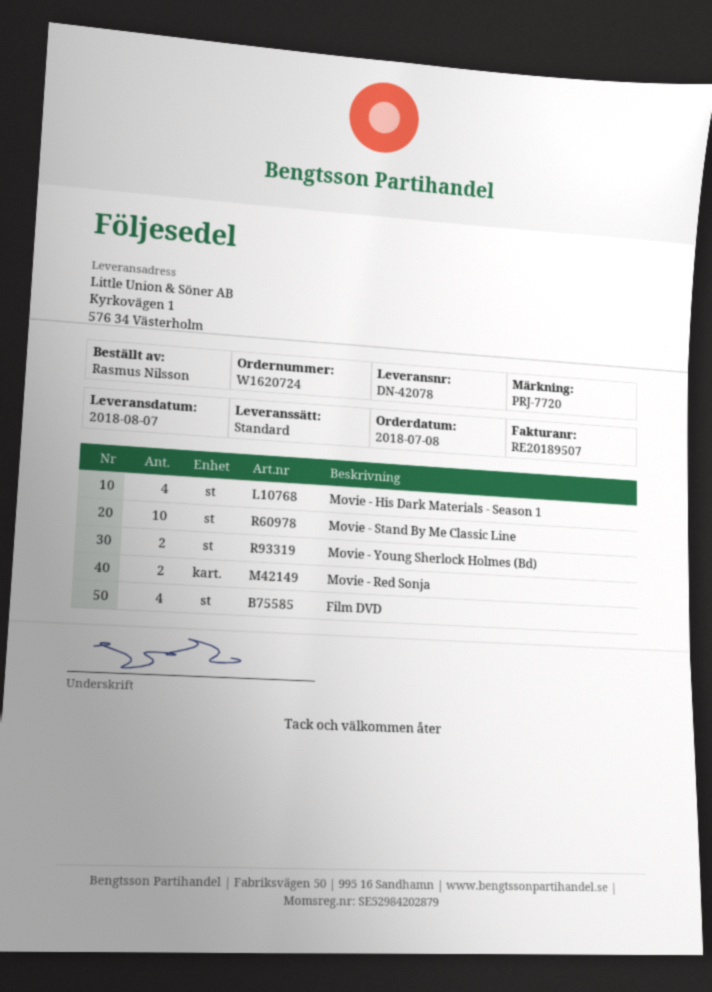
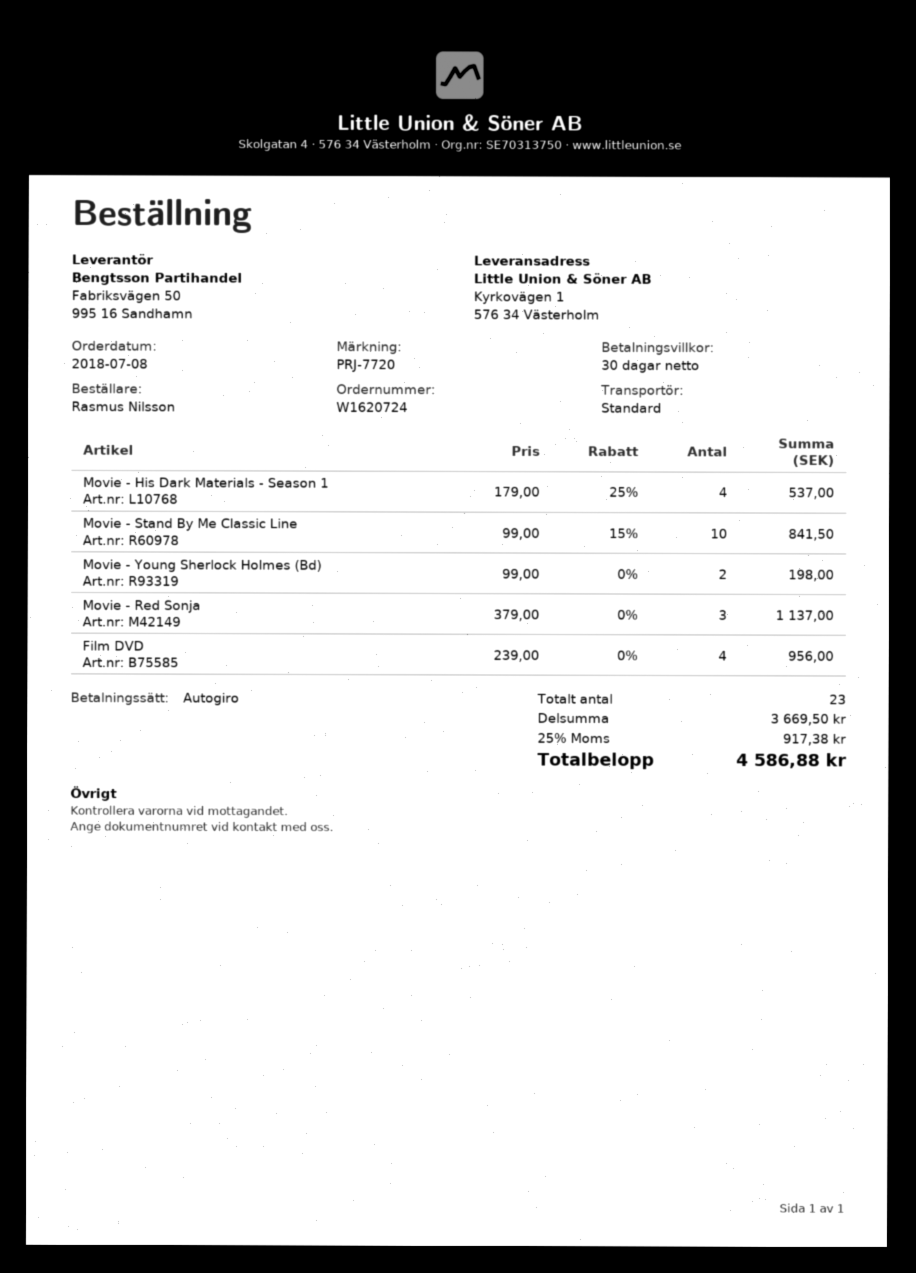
Movie - Red Sonja: 2 -> 3

